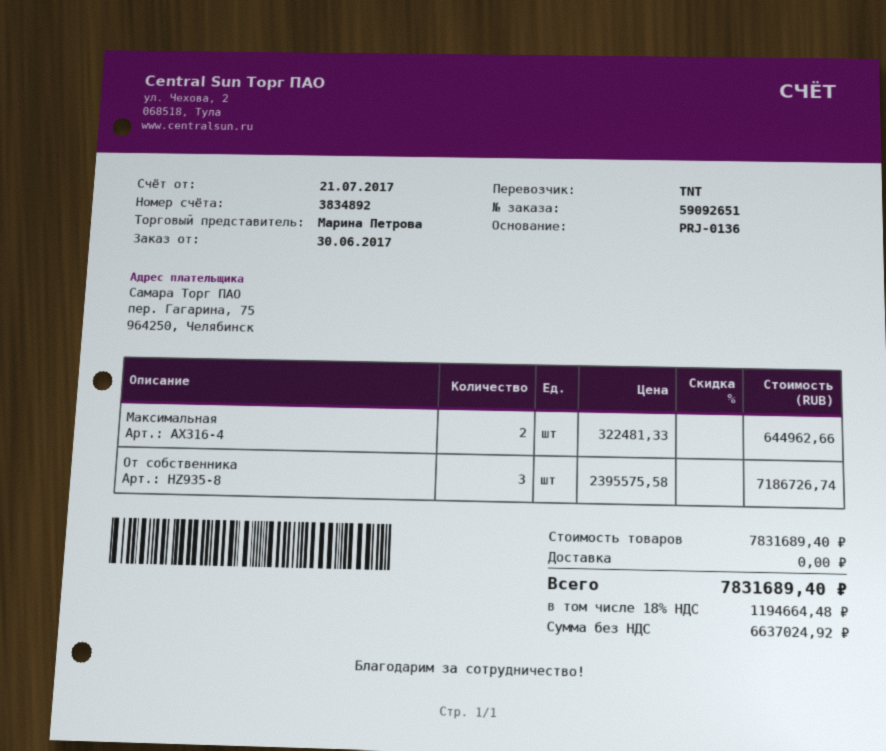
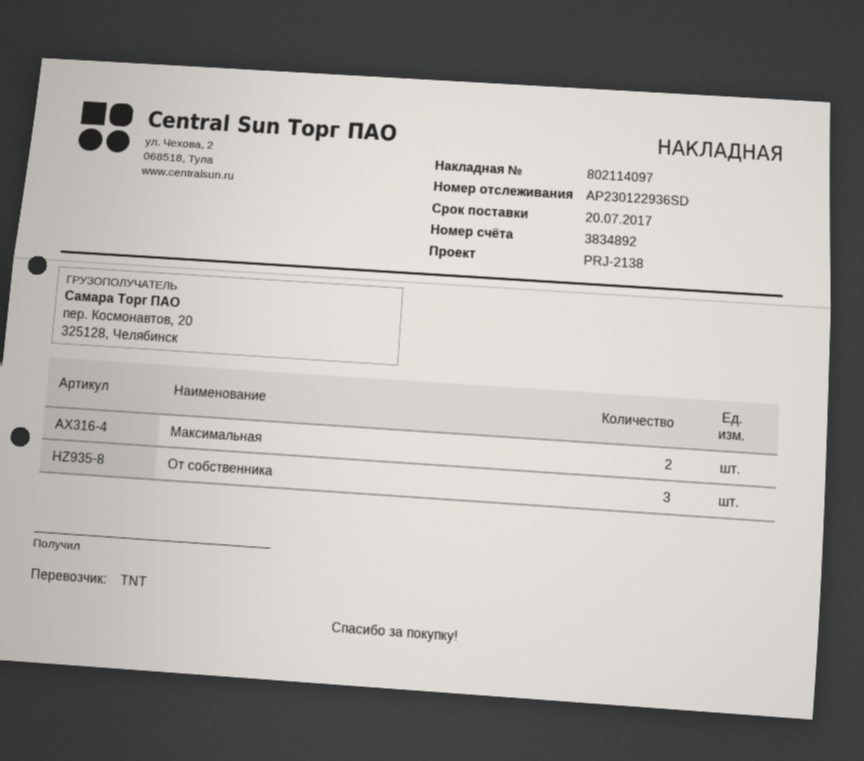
reference: PRJ-0136 -> PRJ-2138

